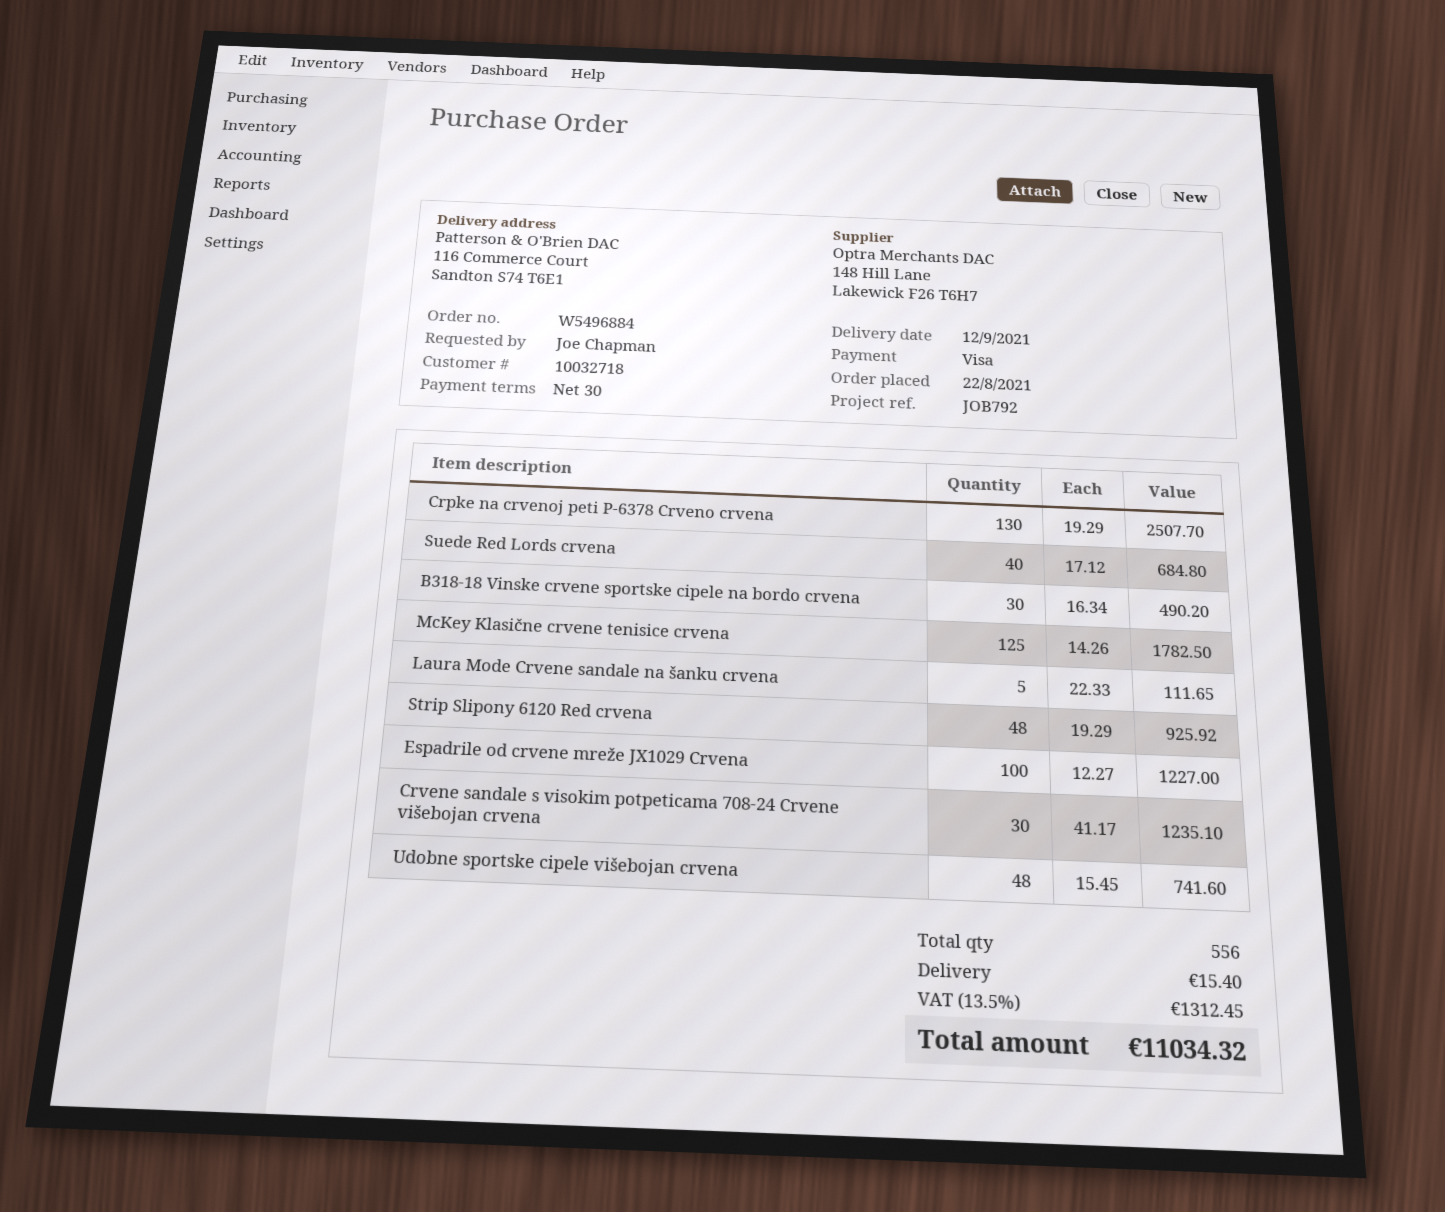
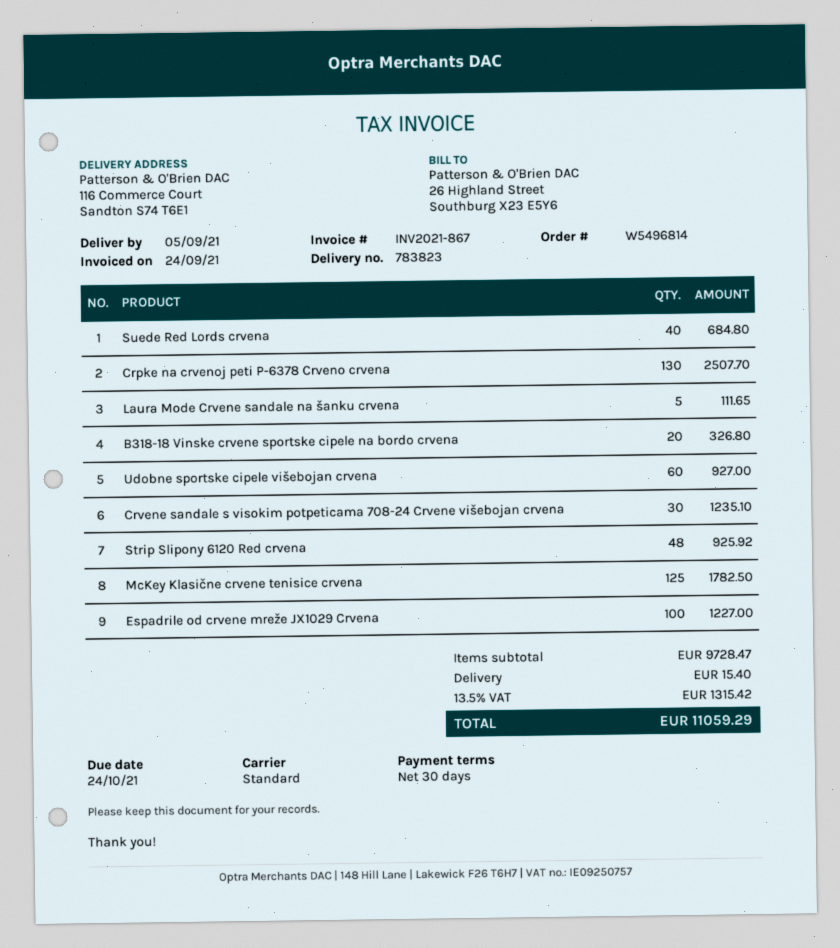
order number: W5496884 -> W5496814
delivery date: 2021-09-12 -> 2021-09-05
B318-18 Vinske crvene sportske cipele na bordo crvena: 30 for 490.20 -> 20 for 326.80
Udobne sportske cipele višebojan crvena: 48 for 741.60 -> 60 for 927.00
tax: 13.5% = 1312.45 -> 13.5% = 1315.42
total: 11034.32 -> 11059.29

